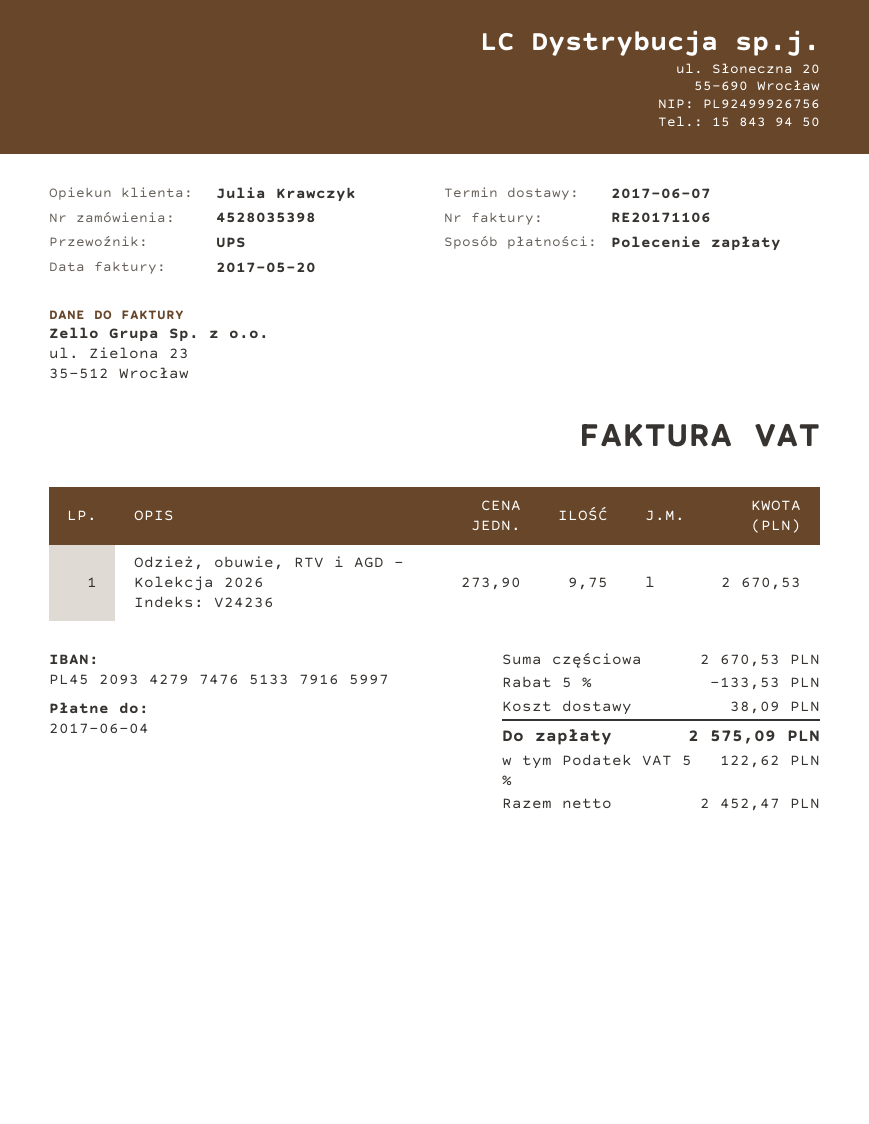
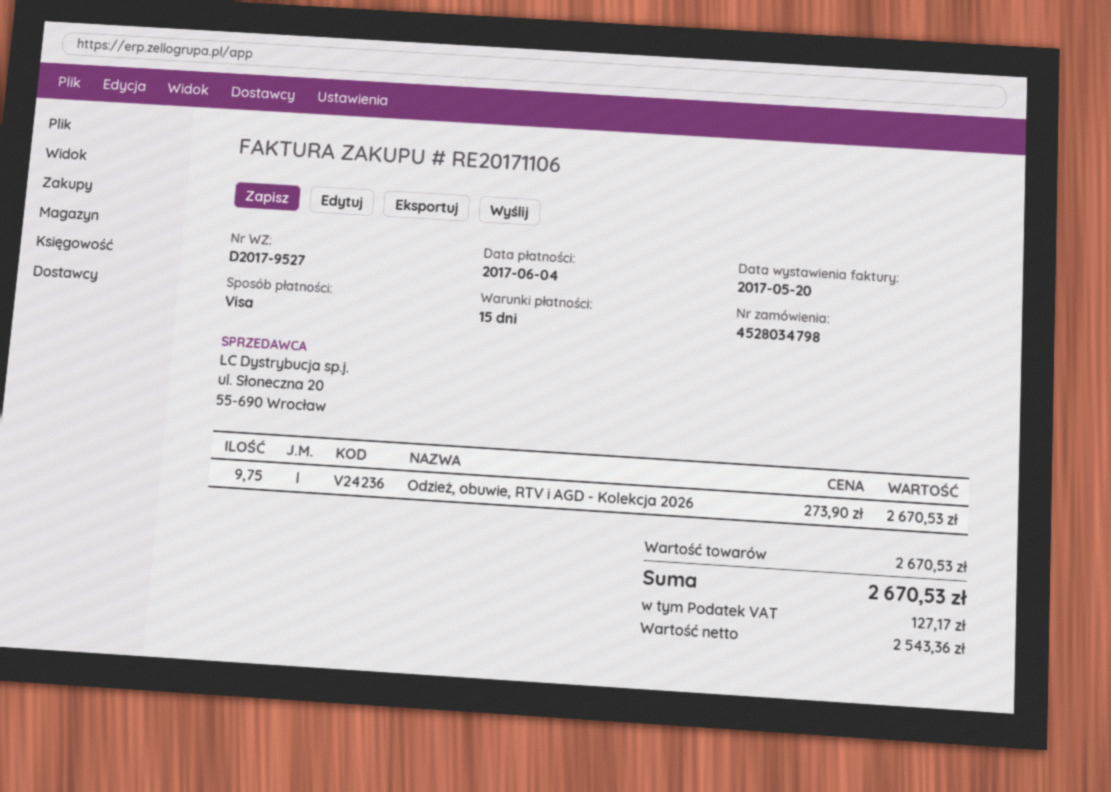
order number: 4528035398 -> 4528034798
payment method: direct debit -> Visa
discount: 5% = 133.53 -> none
shipping: 38.09 -> none
net: 2452.47 -> 2543.36
tax: 122.62 -> 127.17
total: 2575.09 -> 2670.53

